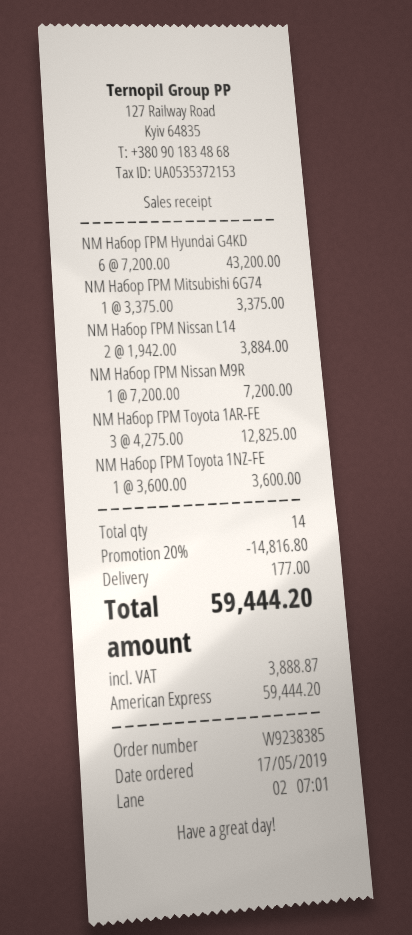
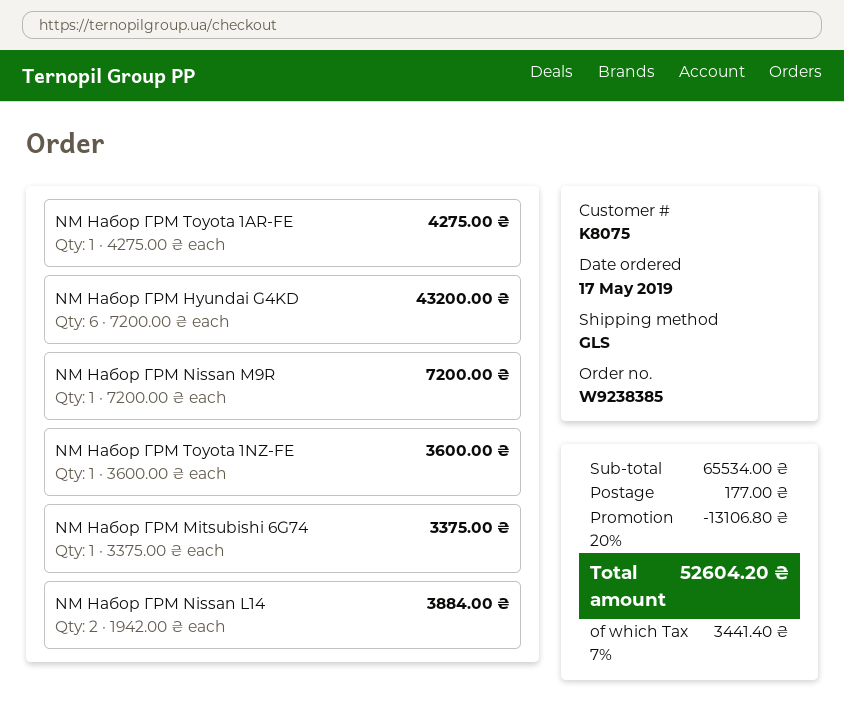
NM Набор ГРМ Toyota 1AR-FE: 3 x 4275.00 = 12825.00 -> 1 x 4275.00 = 4275.00
discount: 20% = 14816.80 -> 20% = 13106.80
tax: 3888.87 -> 3441.40
total: 59444.20 -> 52604.20

